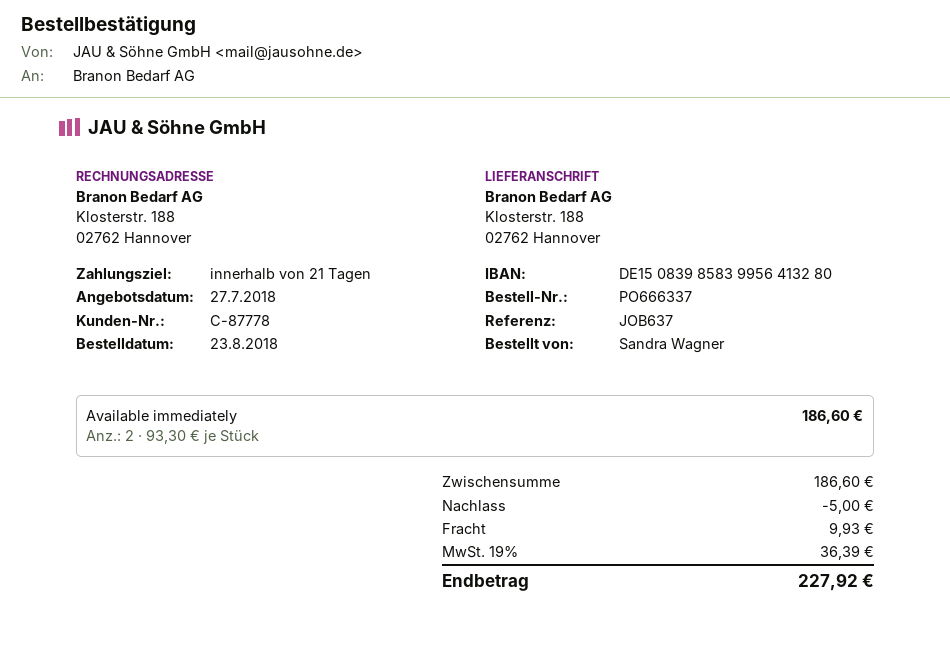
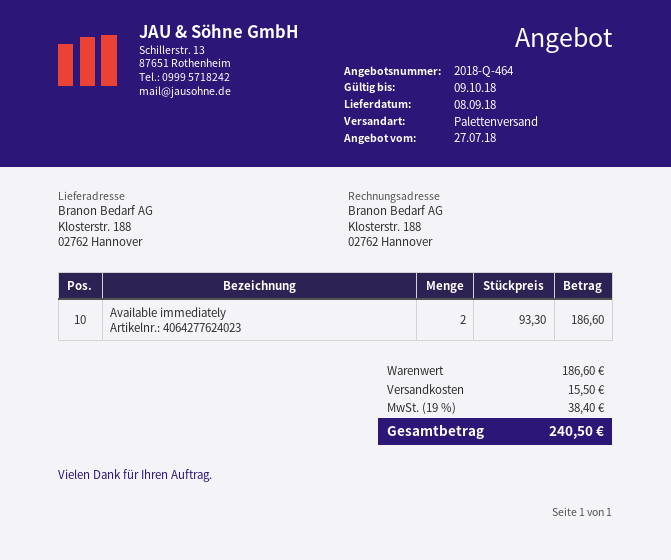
discount: 5.00 -> none
shipping: 9.93 -> 15.50
tax: 19% = 36.39 -> 19% = 38.40
total: 227.92 -> 240.50

